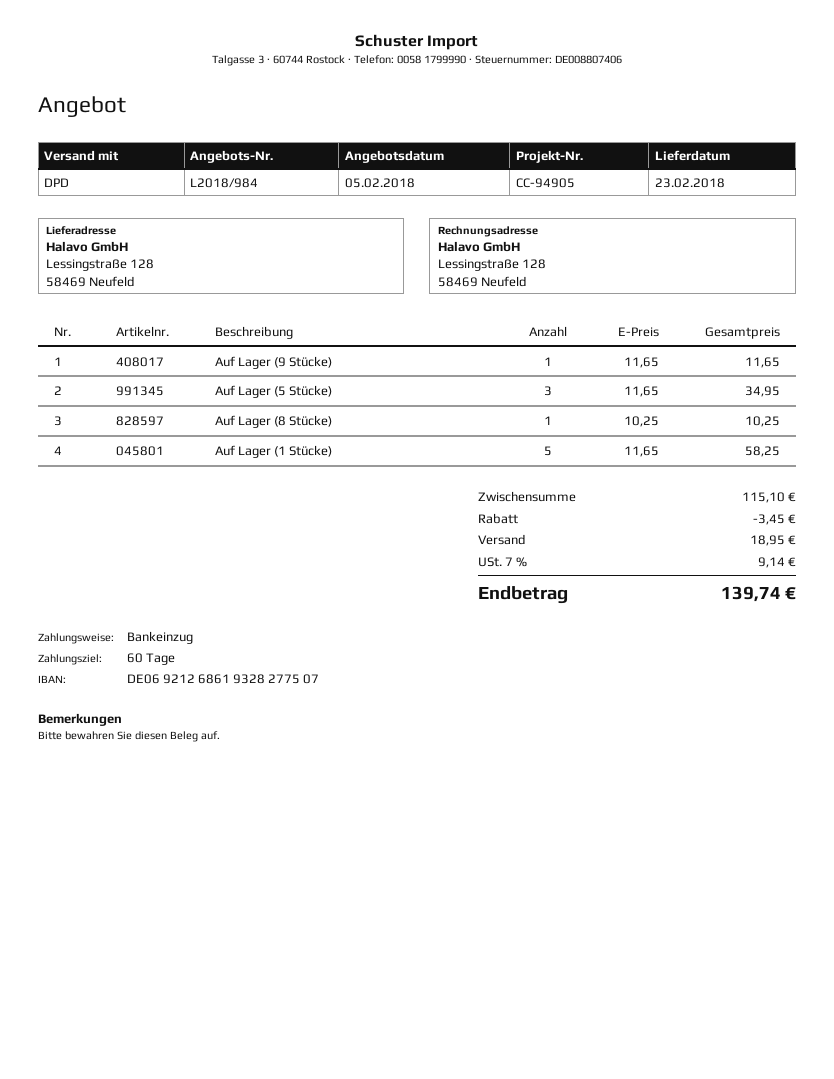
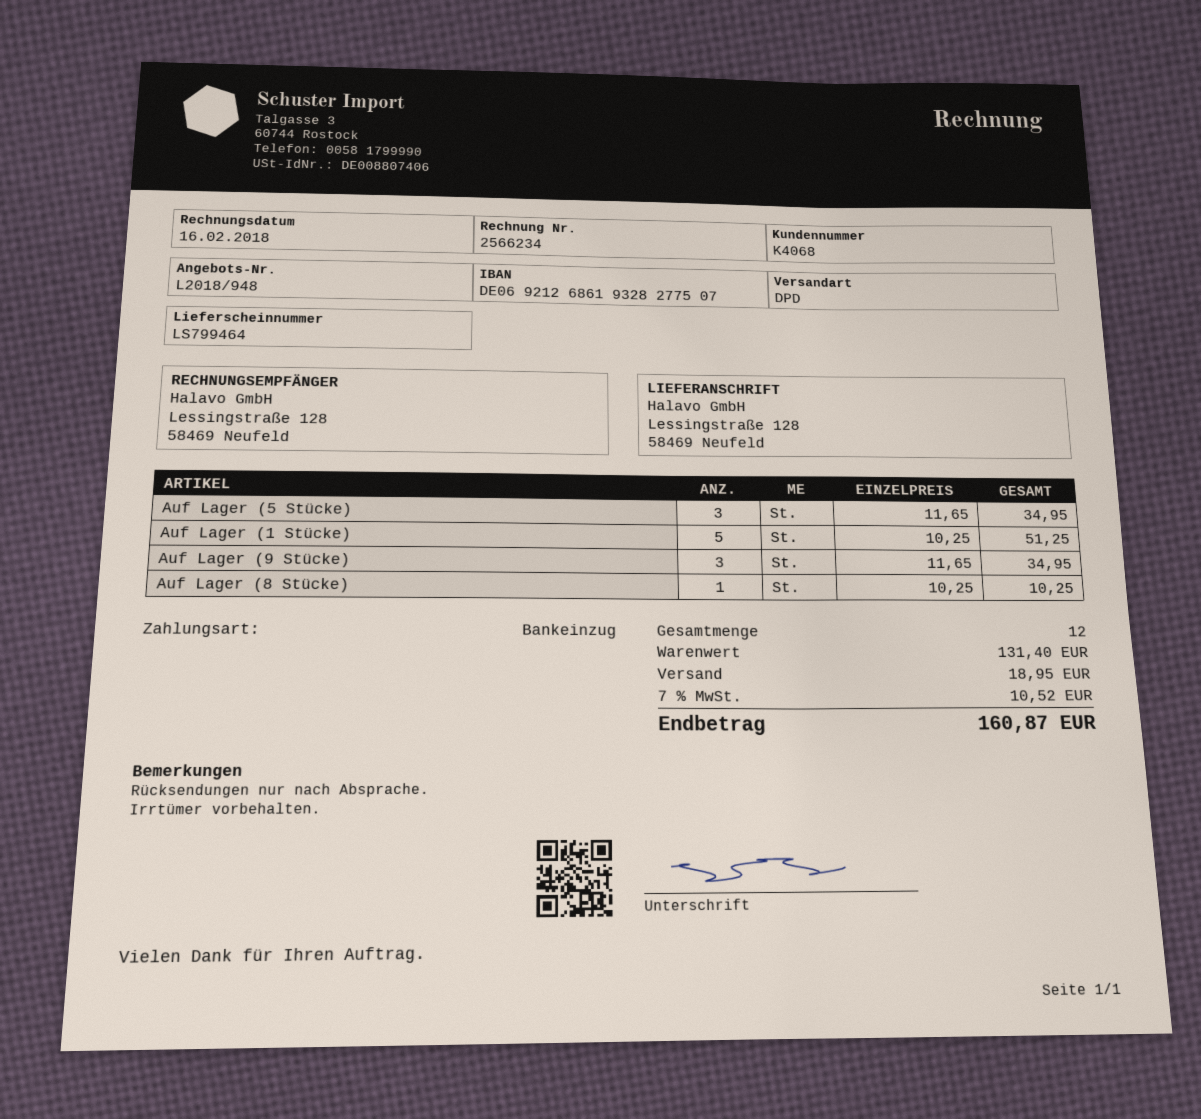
quote number: L2018/984 -> L2018/948
Auf Lager (9 Stücke): 1 x 11.65 = 11.65 -> 3 x 11.65 = 34.95
Auf Lager (1 Stücke): 5 x 11.65 = 58.25 -> 5 x 10.25 = 51.25
subtotal: 115.10 -> 131.40
discount: 3.45 -> none
tax: 7% = 9.14 -> 7% = 10.52
total: 139.74 -> 160.87

